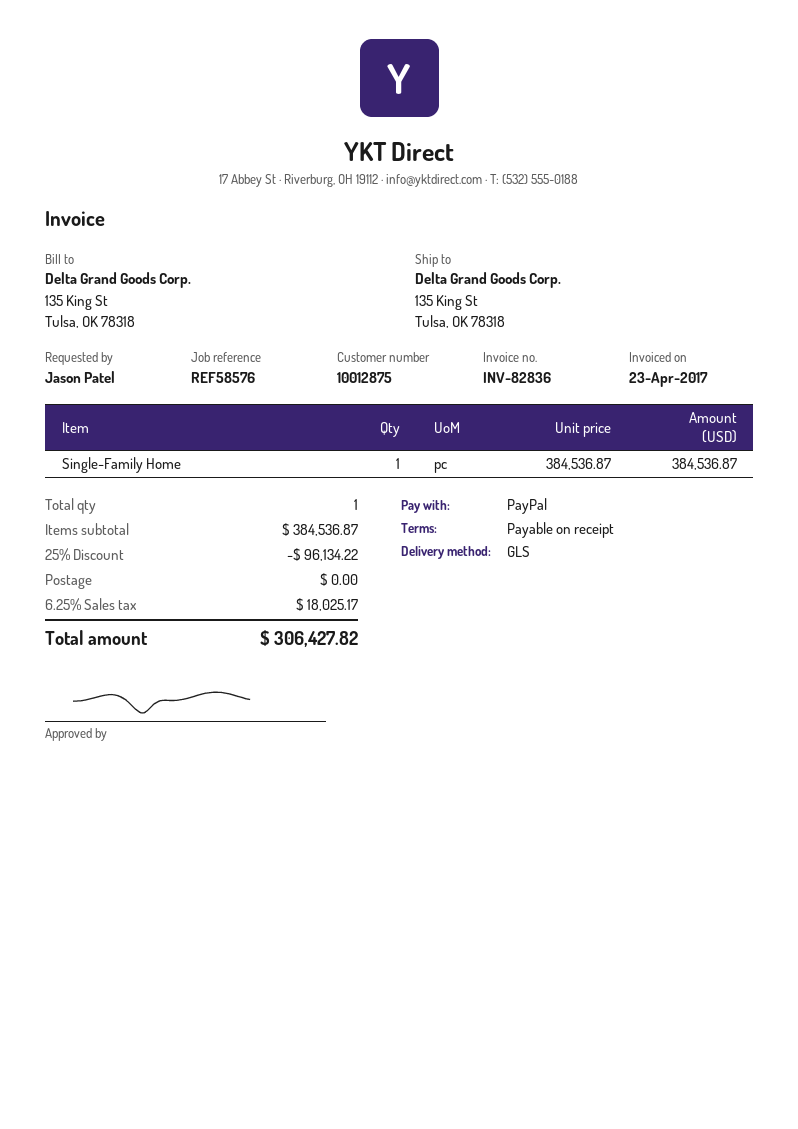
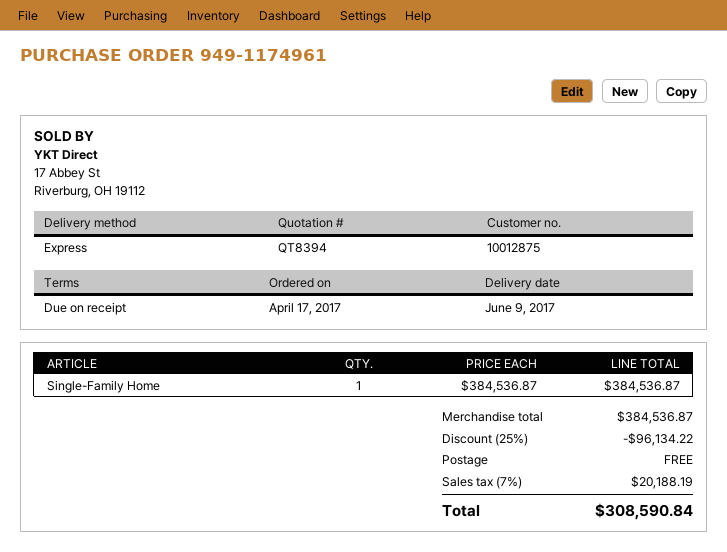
shipping method: GLS -> express
tax: 6.25% = 18025.17 -> 7% = 20188.19
total: 306427.82 -> 308590.84

